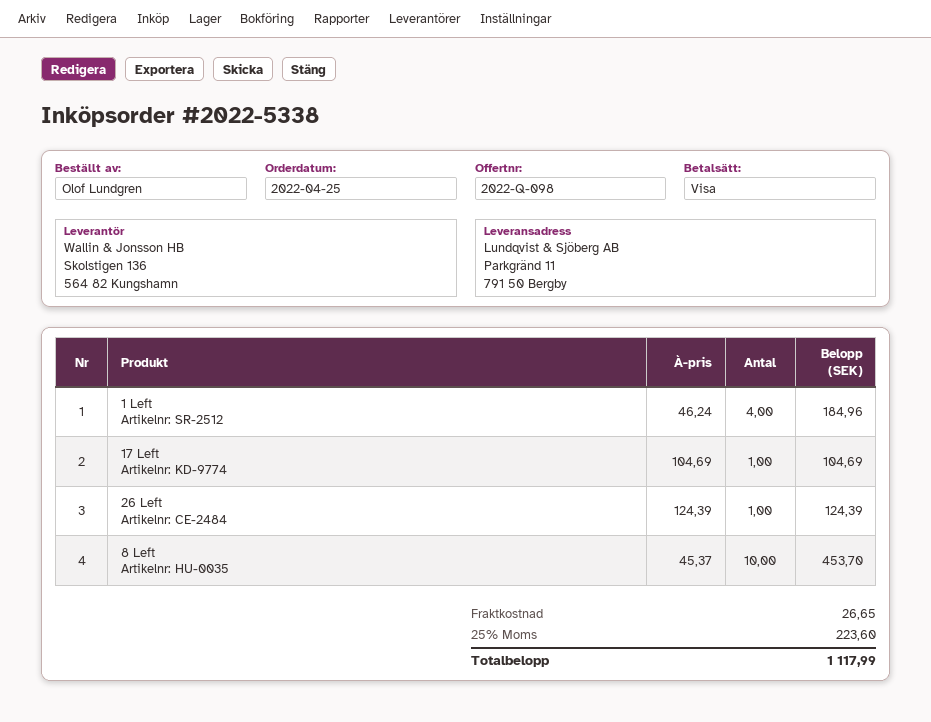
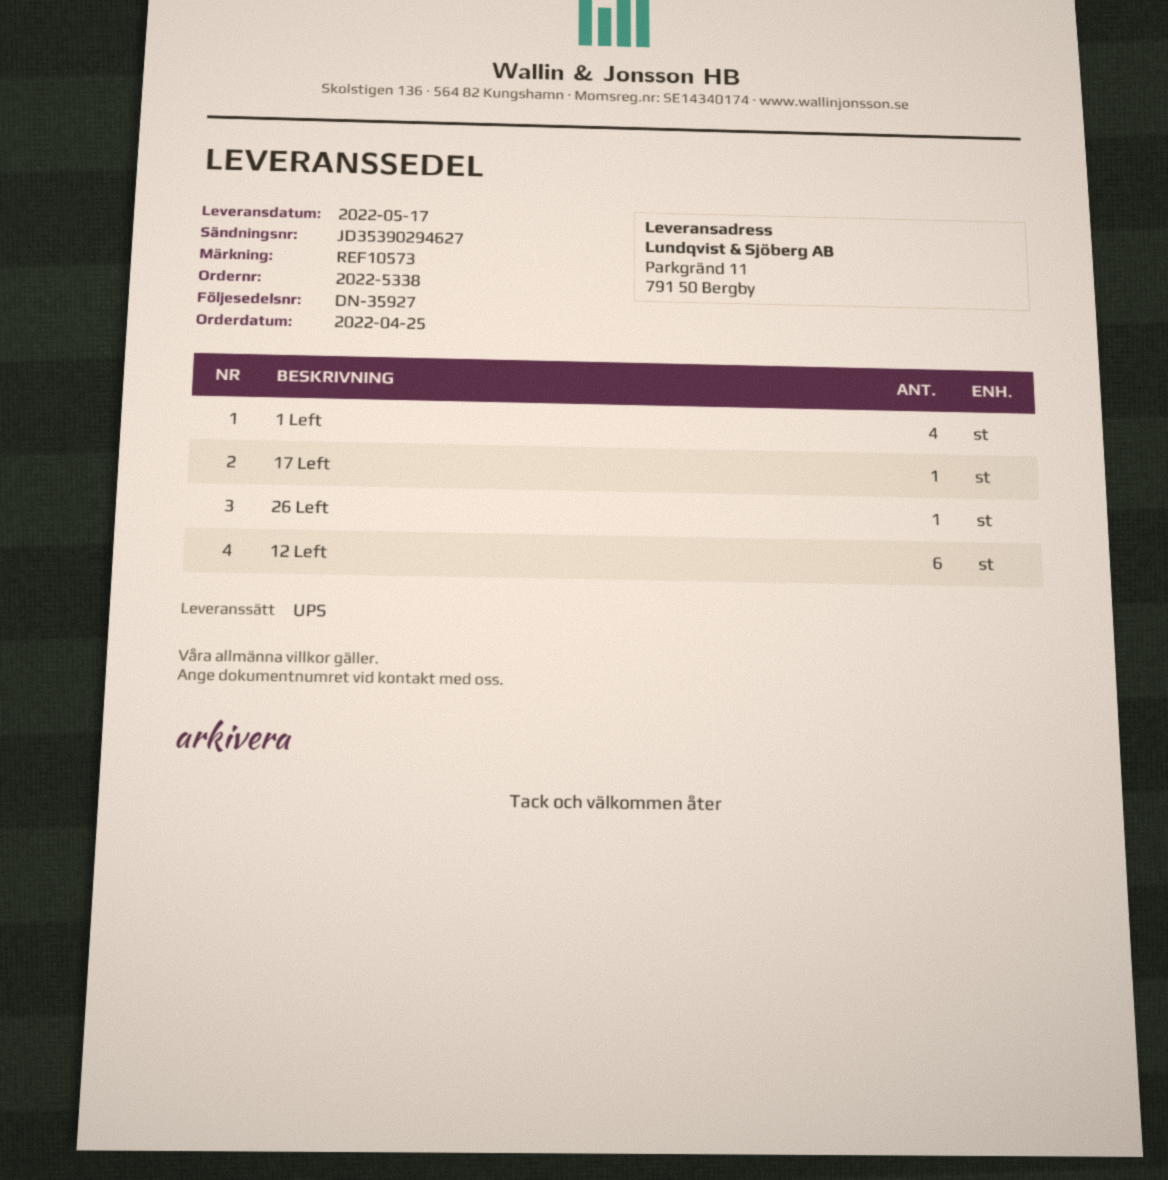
8 Left: 10 -> none
12 Left: none -> 6

